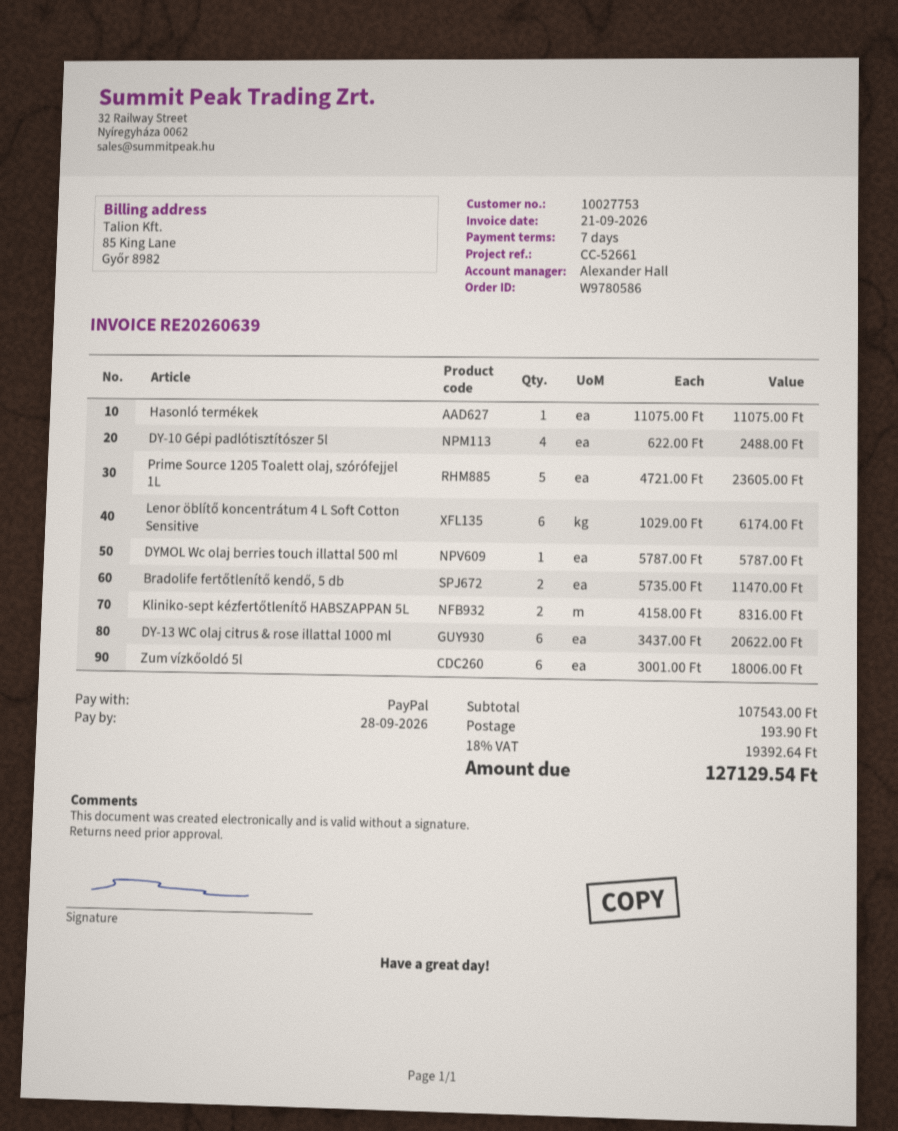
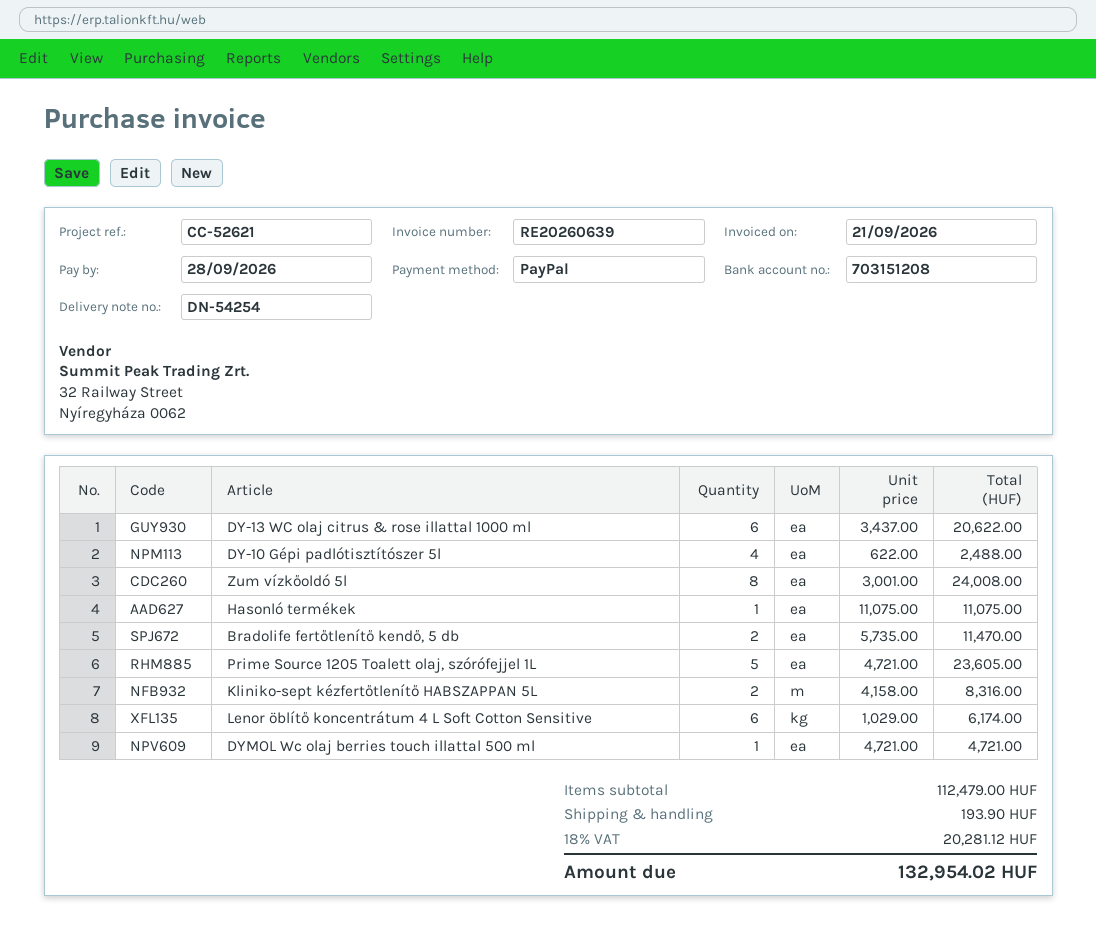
reference: CC-52661 -> CC-52621
DYMOL Wc olaj berries touch illattal 500 ml: 1 x 5787.00 = 5787.00 -> 1 x 4721.00 = 4721.00
Zum vízkőoldó 5l: 6 x 3001.00 = 18006.00 -> 8 x 3001.00 = 24008.00
subtotal: 107543.00 -> 112479.00
tax: 18% = 19392.64 -> 18% = 20281.12
total: 127129.54 -> 132954.02

